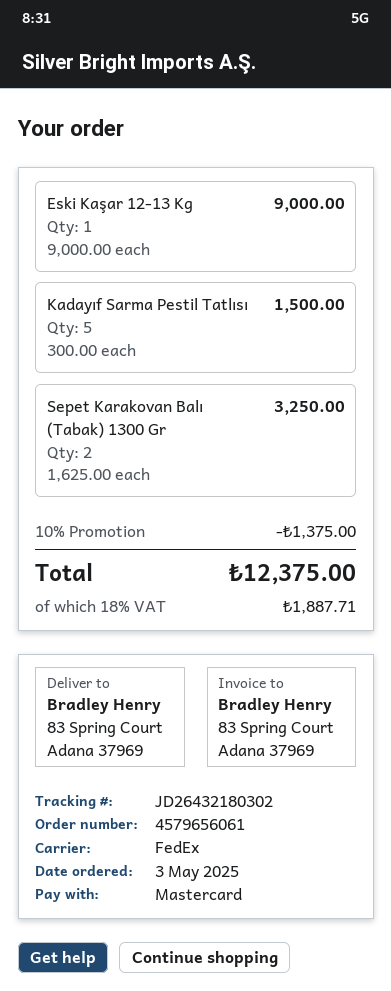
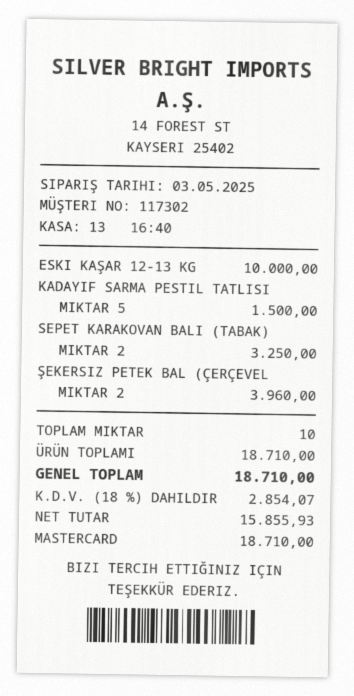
Eski Kaşar 12-13 Kg: 1 for 9000.00 -> 1 for 10000.00
ŞEKERSIZ PETEK BAL (ÇERÇEVEL: none -> 2 for 3960.00
discount: 10% = 1375.00 -> none
tax: 18% = 1887.71 -> 18% = 2854.07
total: 12375.00 -> 18710.00

